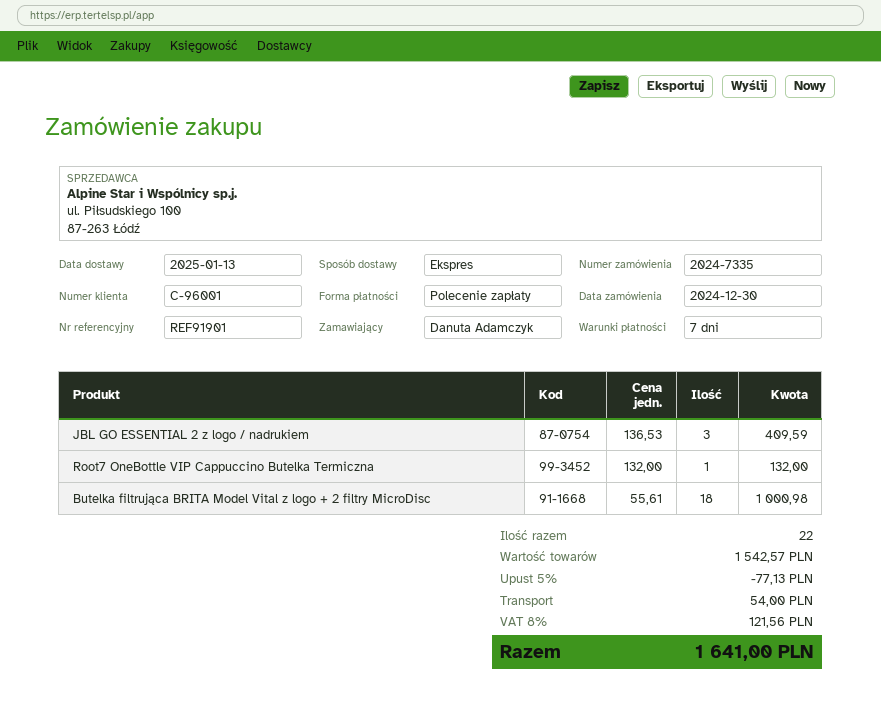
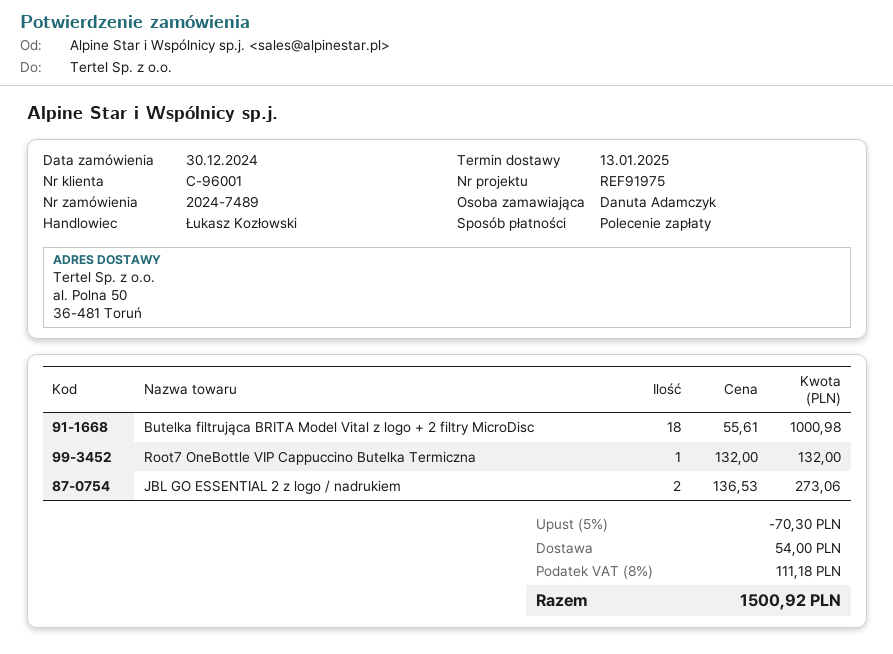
order number: 2024-7335 -> 2024-7489
reference: REF91901 -> REF91975
JBL GO ESSENTIAL 2 z logo / nadrukiem: 3 x 136.53 = 409.59 -> 2 x 136.53 = 273.06
discount: 5% = 77.13 -> 5% = 70.30
tax: 8% = 121.56 -> 8% = 111.18
total: 1641.00 -> 1500.92

